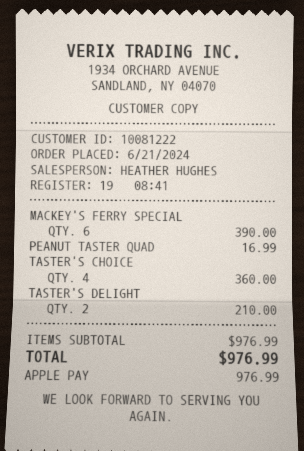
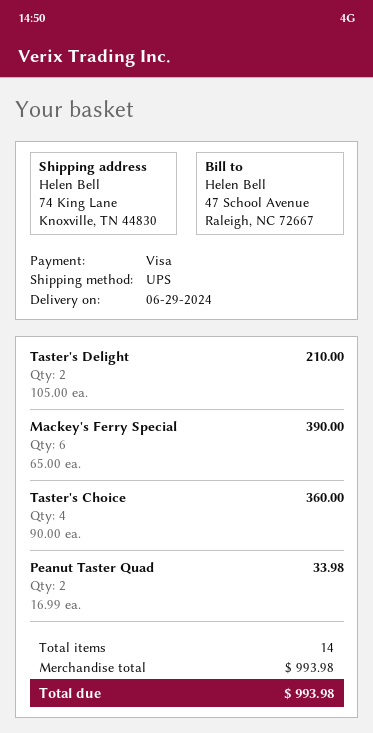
payment method: Apple Pay -> Visa
PEANUT TASTER QUAD: 1 for 16.99 -> 2 for 33.98
subtotal: 976.99 -> 993.98
total: 976.99 -> 993.98

